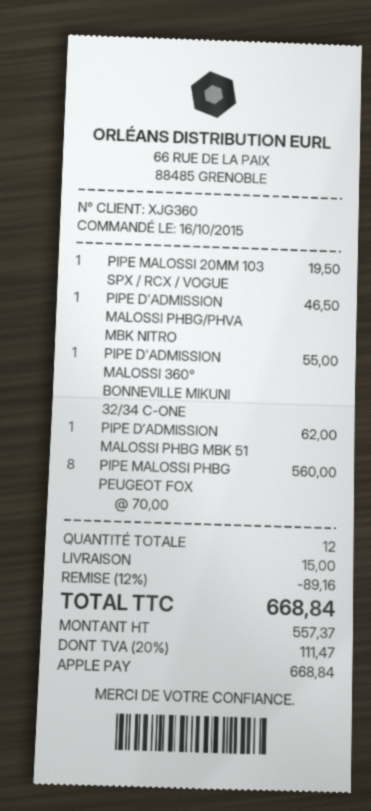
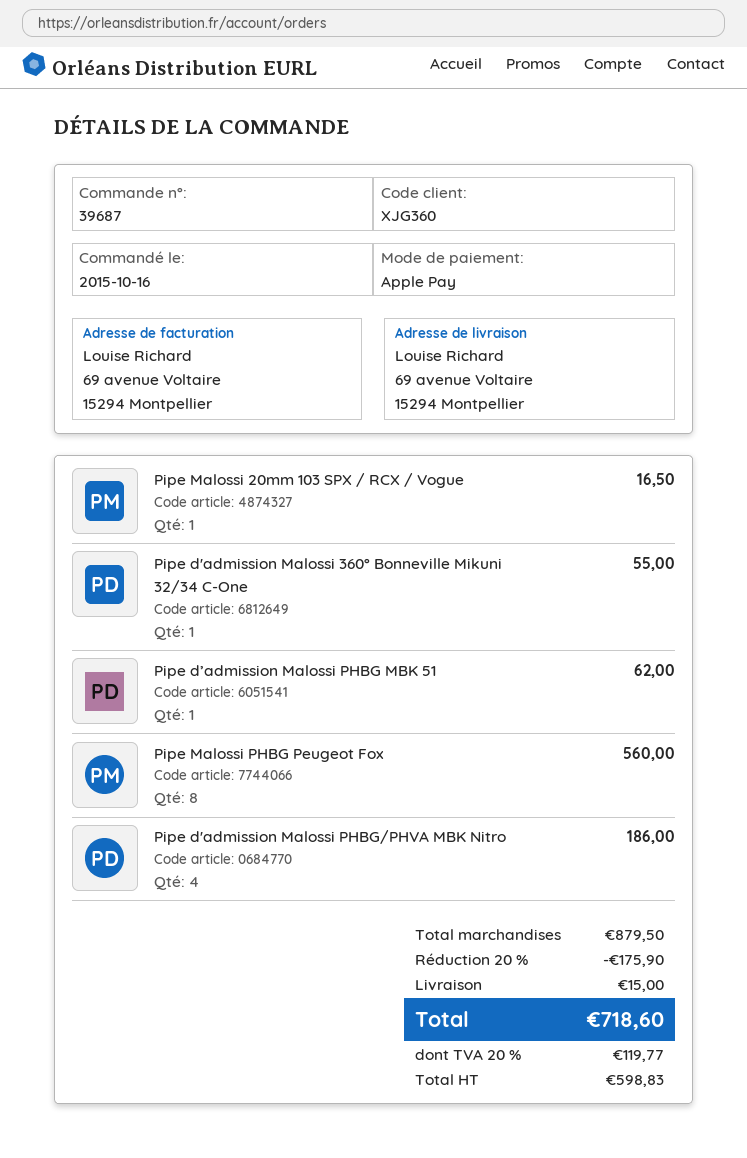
PIPE MALOSSI 20MM 103 SPX / RCX / VOGUE: 1 for 19.50 -> 1 for 16.50
PIPE D'ADMISSION MALOSSI PHBG/PHVA MBK NITRO: 1 for 46.50 -> 4 for 186.00
discount: 12% = 89.16 -> 20% = 175.90
net: 557.37 -> 598.83
tax: 20% = 111.47 -> 20% = 119.77
total: 668.84 -> 718.60

